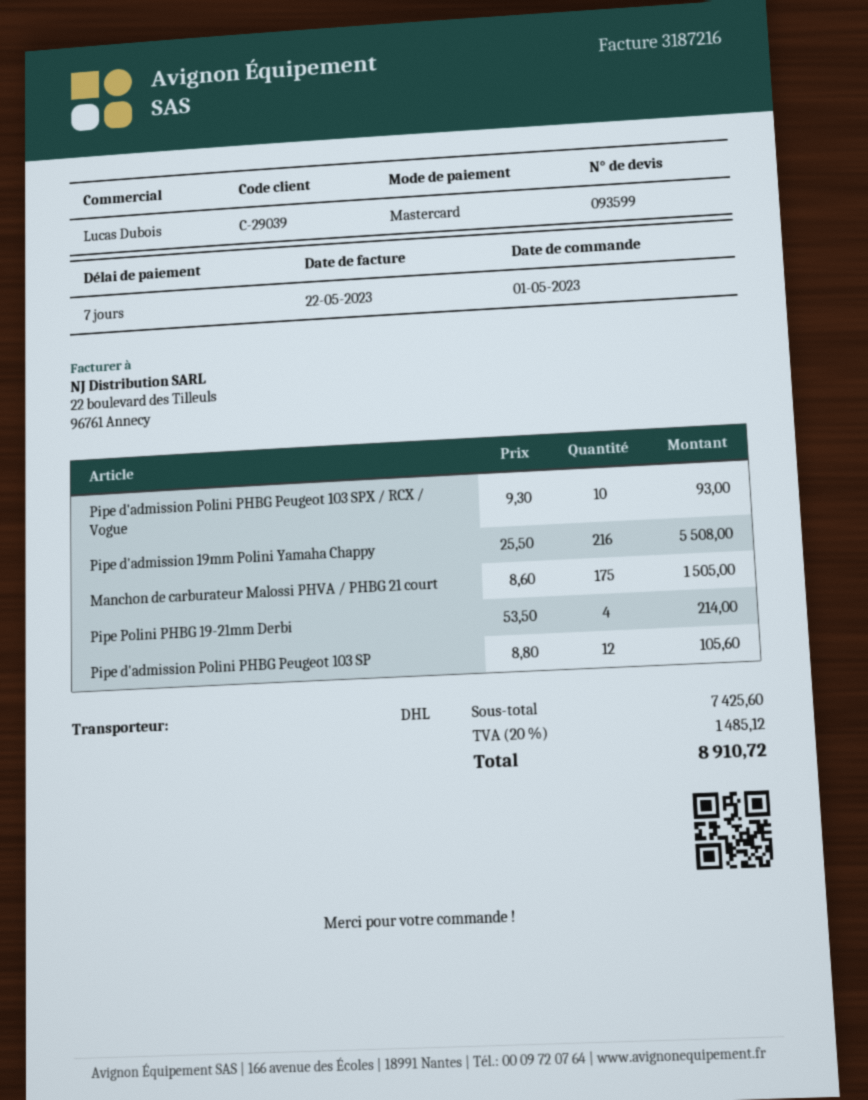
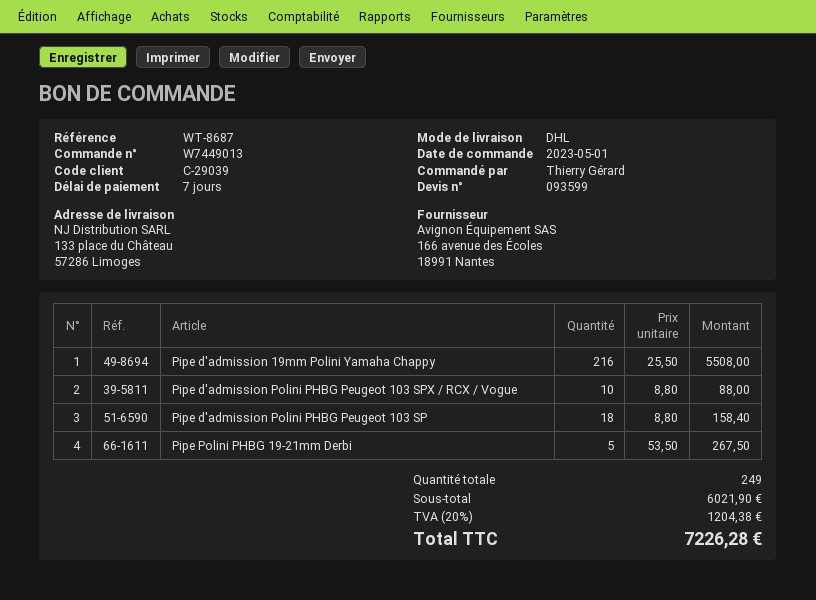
Pipe d'admission Polini PHBG Peugeot 103 SPX / RCX / Vogue: 10 x 9.30 = 93.00 -> 10 x 8.80 = 88.00
Manchon de carburateur Malossi PHVA / PHBG 21 court: 175 x 8.60 = 1505.00 -> none
Pipe Polini PHBG 19-21mm Derbi: 4 x 53.50 = 214.00 -> 5 x 53.50 = 267.50
Pipe d'admission Polini PHBG Peugeot 103 SP: 12 x 8.80 = 105.60 -> 18 x 8.80 = 158.40
subtotal: 7425.60 -> 6021.90
tax: 20% = 1485.12 -> 20% = 1204.38
total: 8910.72 -> 7226.28

